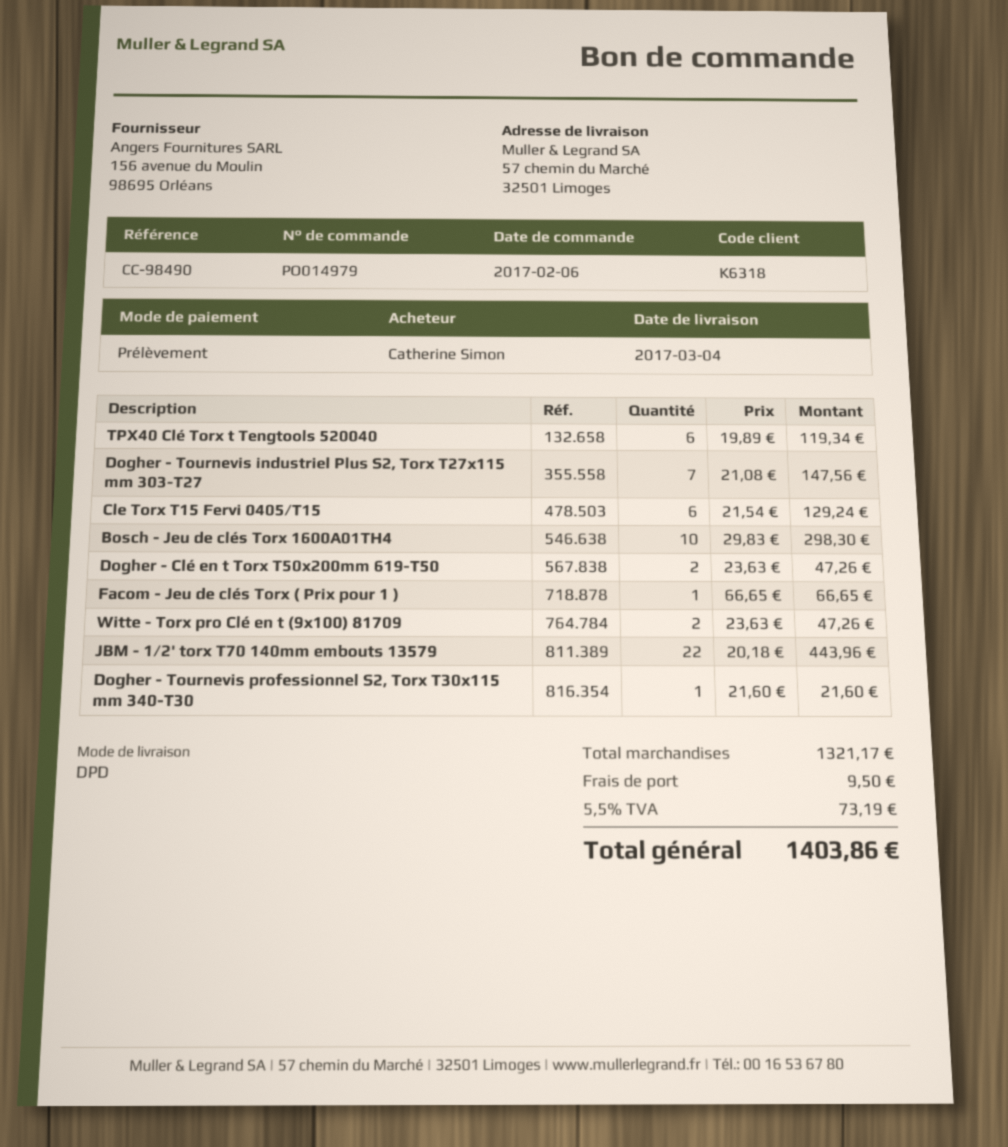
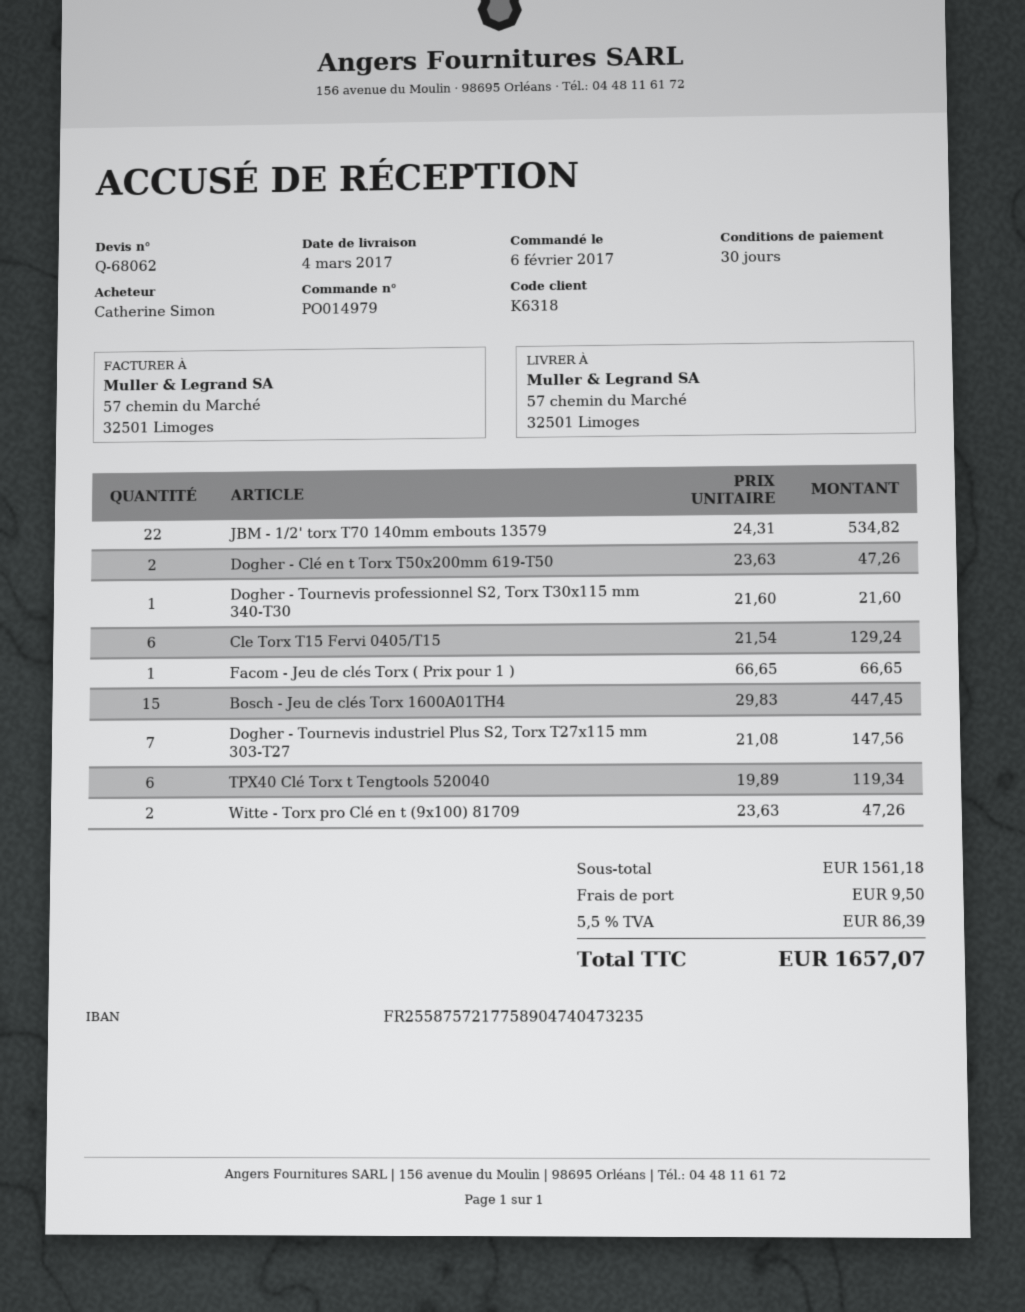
Bosch - Jeu de clés Torx 1600A01TH4: 10 x 29.83 = 298.30 -> 15 x 29.83 = 447.45
JBM - 1/2' torx T70 140mm embouts 13579: 22 x 20.18 = 443.96 -> 22 x 24.31 = 534.82
subtotal: 1321.17 -> 1561.18
tax: 5.5% = 73.19 -> 5.5% = 86.39
total: 1403.86 -> 1657.07

